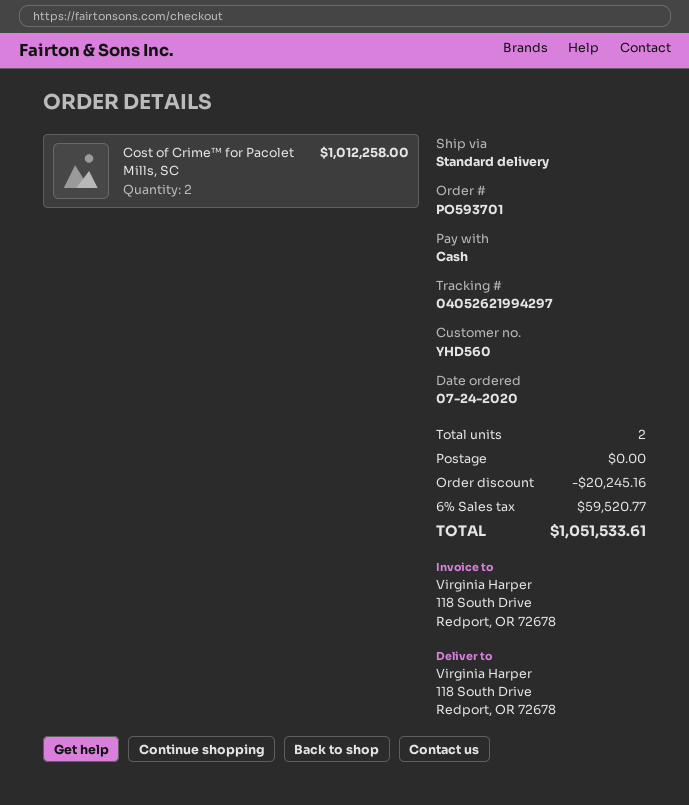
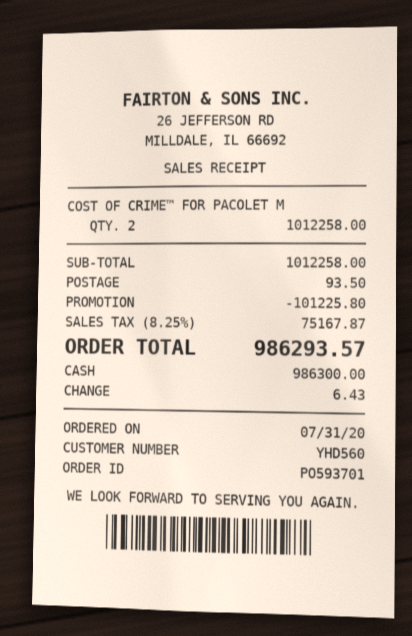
order date: 2020-07-24 -> 2020-07-31
discount: 20245.16 -> 101225.80
shipping: 0.00 -> 93.50
tax: 6% = 59520.77 -> 8.25% = 75167.87
total: 1051533.61 -> 986293.57

